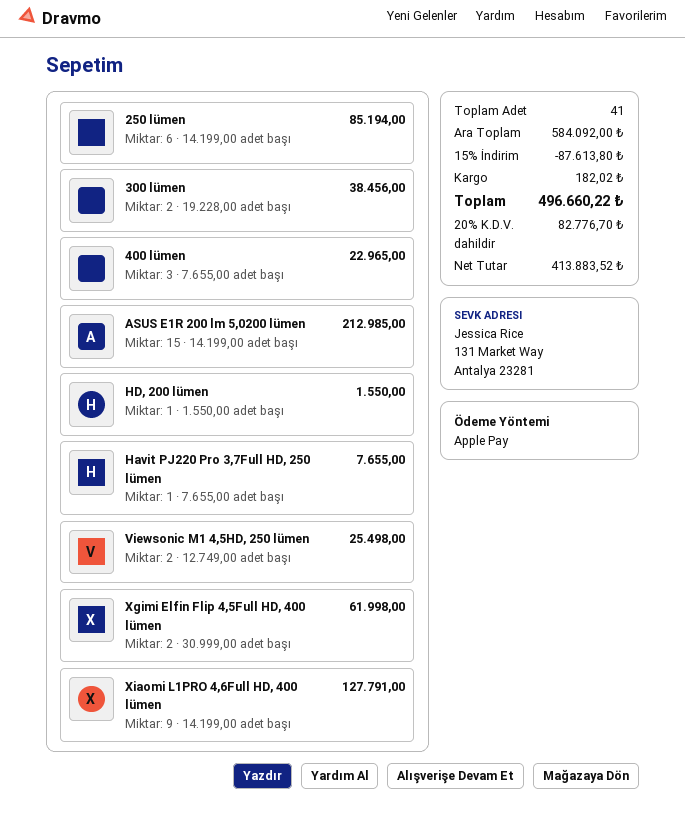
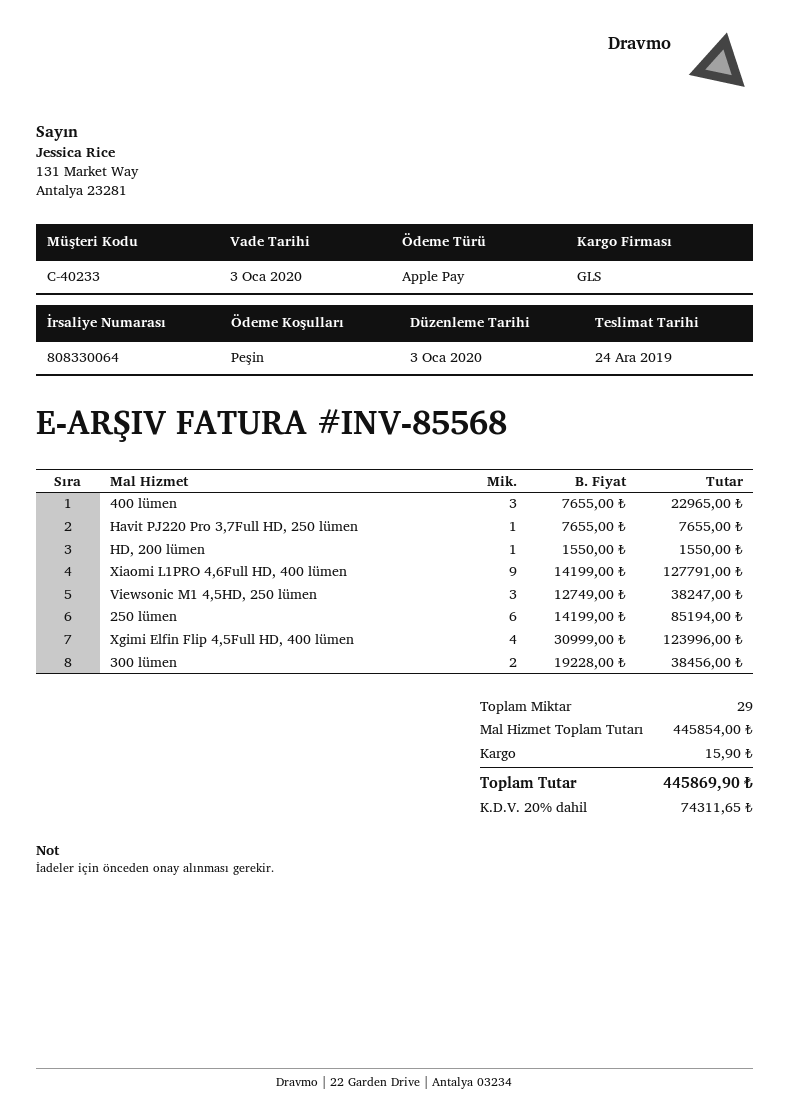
ASUS E1R 200 lm 5,0200 lümen: 15 x 14199.00 = 212985.00 -> none
Viewsonic M1 4,5HD, 250 lümen: 2 x 12749.00 = 25498.00 -> 3 x 12749.00 = 38247.00
Xgimi Elfin Flip 4,5Full HD, 400 lümen: 2 x 30999.00 = 61998.00 -> 4 x 30999.00 = 123996.00
total quantity: 41 -> 29
subtotal: 584092.00 -> 445854.00
discount: 15% = 87613.80 -> none
shipping: 182.02 -> 15.90
tax: 20% = 82776.70 -> 20% = 74311.65
total: 496660.22 -> 445869.90

